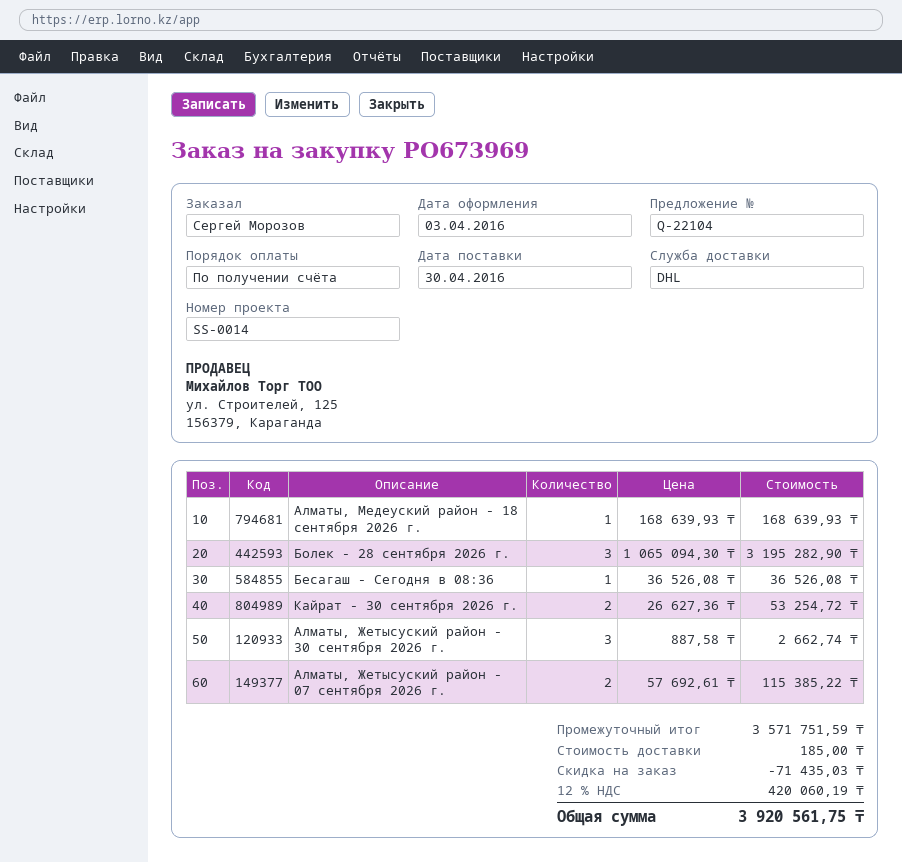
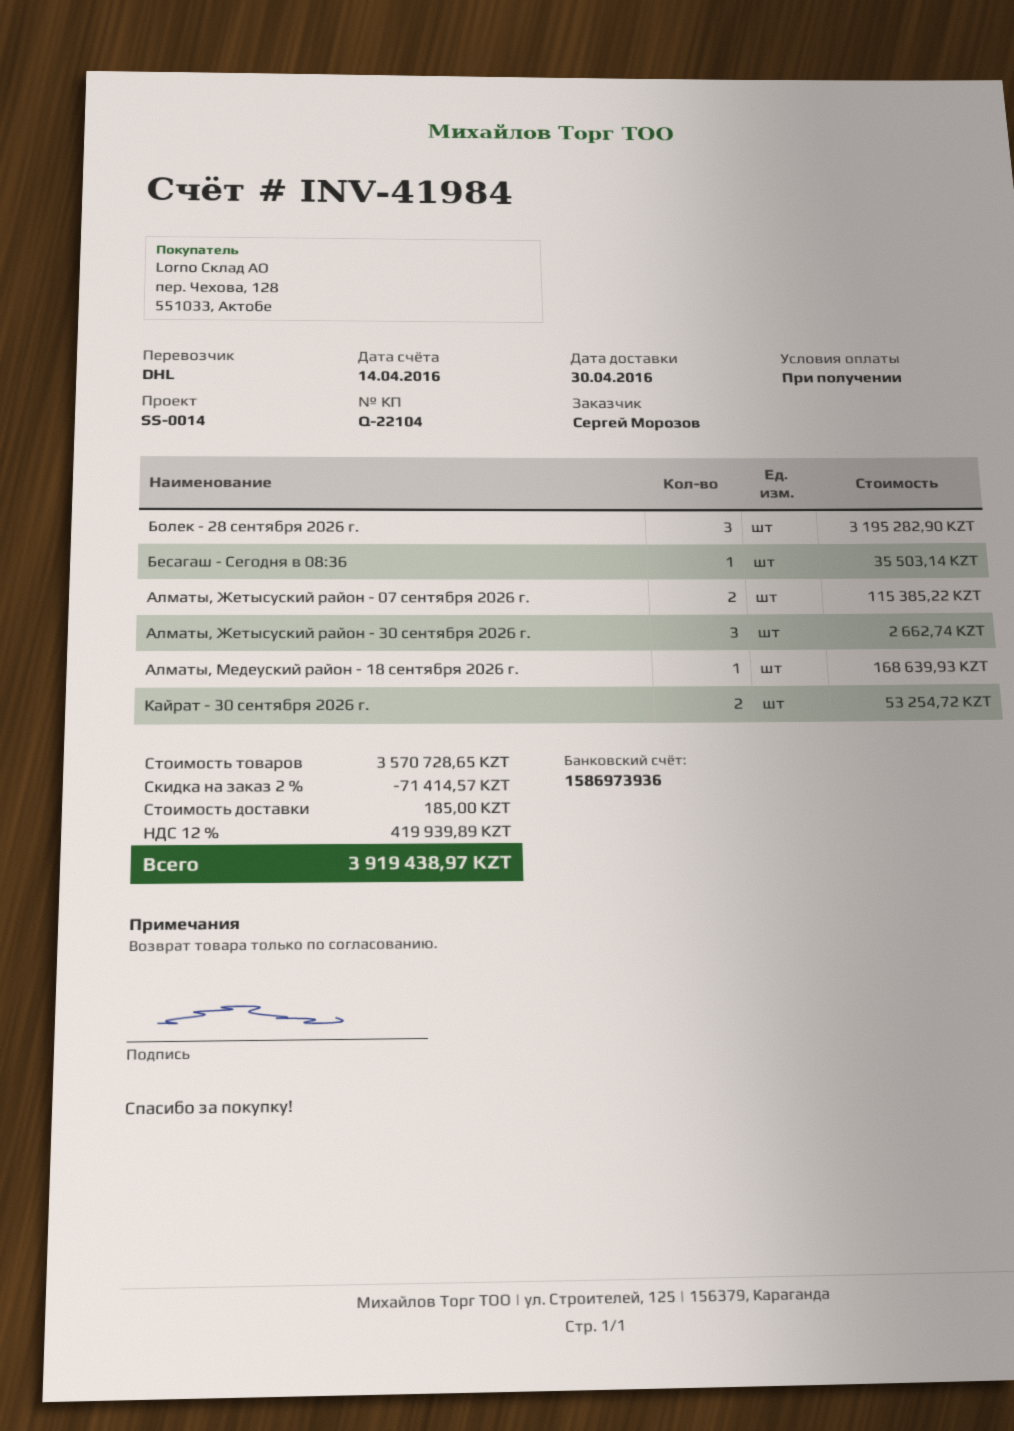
Бесагаш - Сегодня в 08:36: 1 for 36526.08 -> 1 for 35503.14
subtotal: 3571751.59 -> 3570728.65
discount: 71435.03 -> 71414.57
tax: 12% = 420060.19 -> 12% = 419939.89
total: 3920561.75 -> 3919438.97

